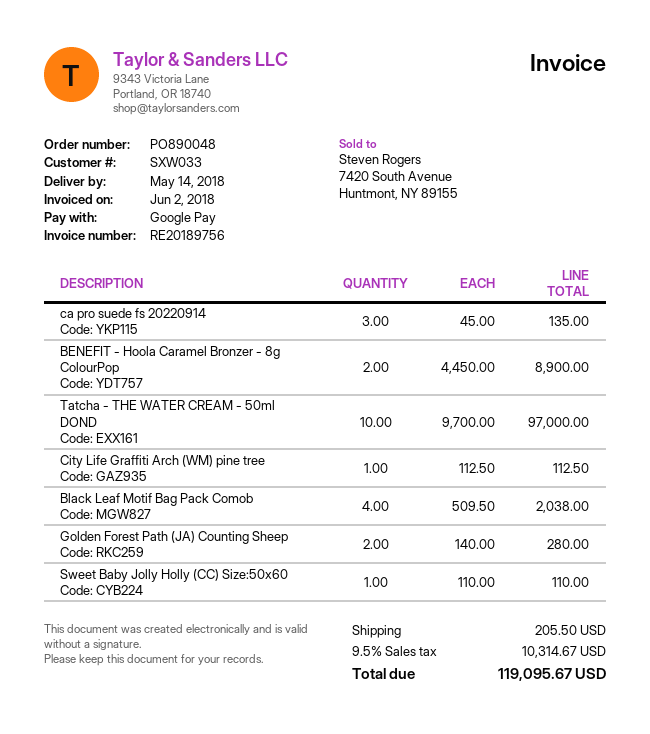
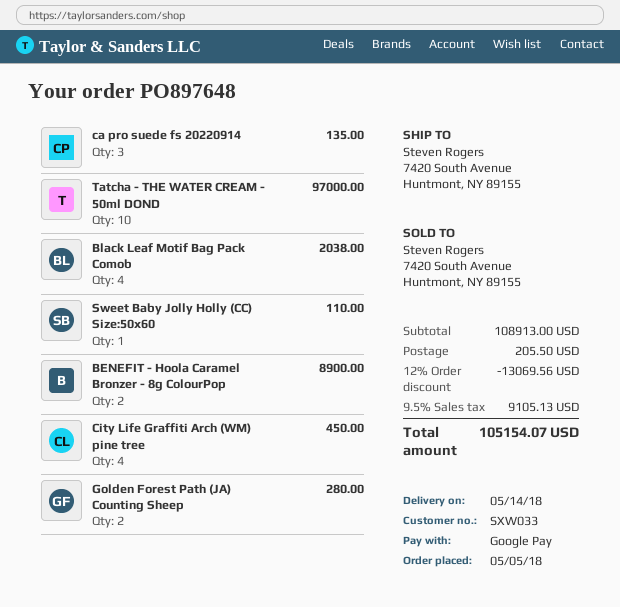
order number: PO890048 -> PO897648
City Life Graffiti Arch (WM) pine tree: 1 for 112.50 -> 4 for 450.00
discount: none -> 12% = 13069.56
tax: 9.5% = 10314.67 -> 9.5% = 9105.13
total: 119095.67 -> 105154.07

